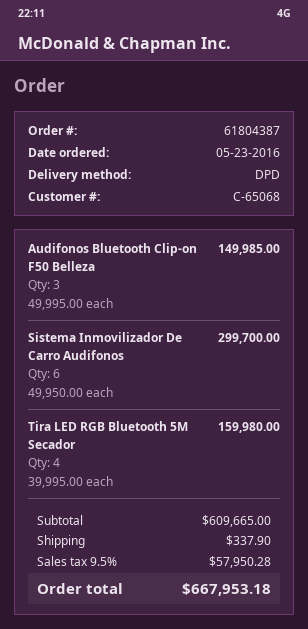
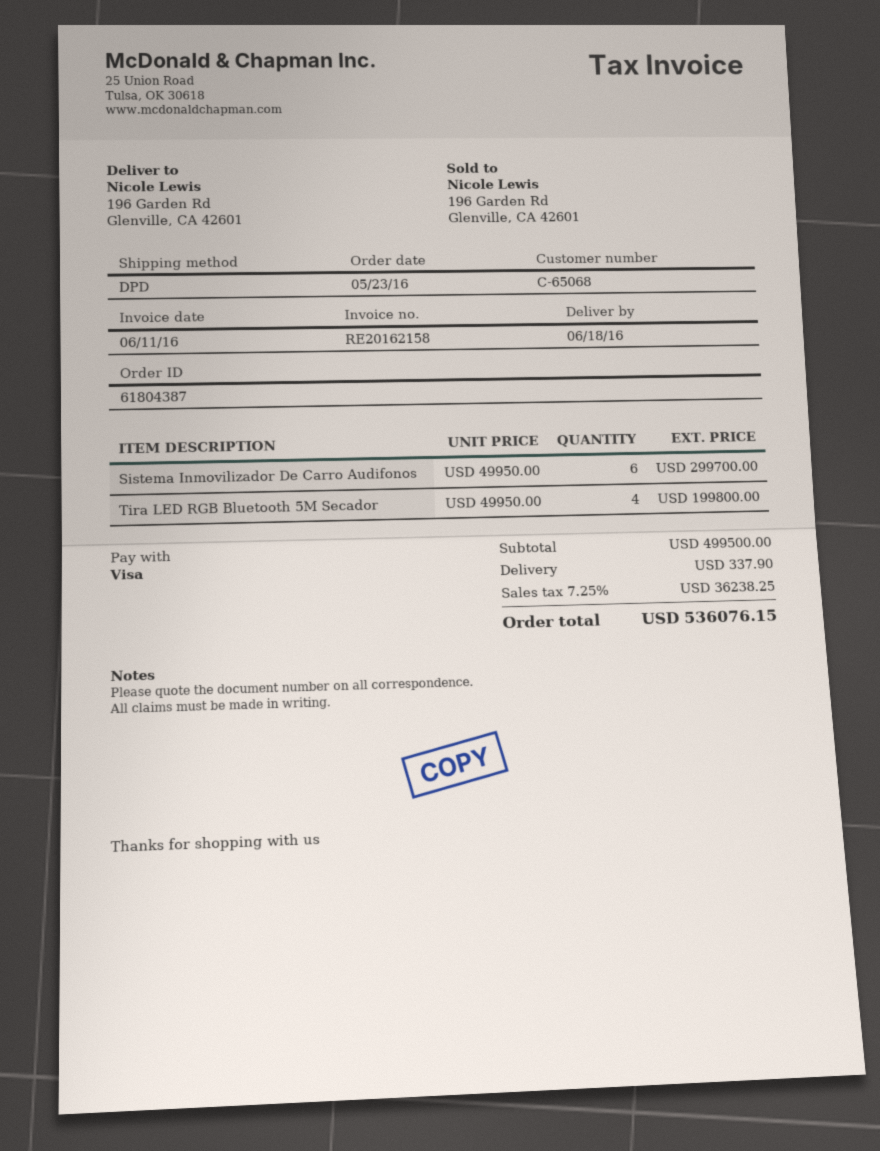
Audifonos Bluetooth Clip-on F50 Belleza: 3 x 49995.00 = 149985.00 -> none
Tira LED RGB Bluetooth 5M Secador: 4 x 39995.00 = 159980.00 -> 4 x 49950.00 = 199800.00
subtotal: 609665.00 -> 499500.00
tax: 9.5% = 57950.28 -> 7.25% = 36238.25
total: 667953.18 -> 536076.15

